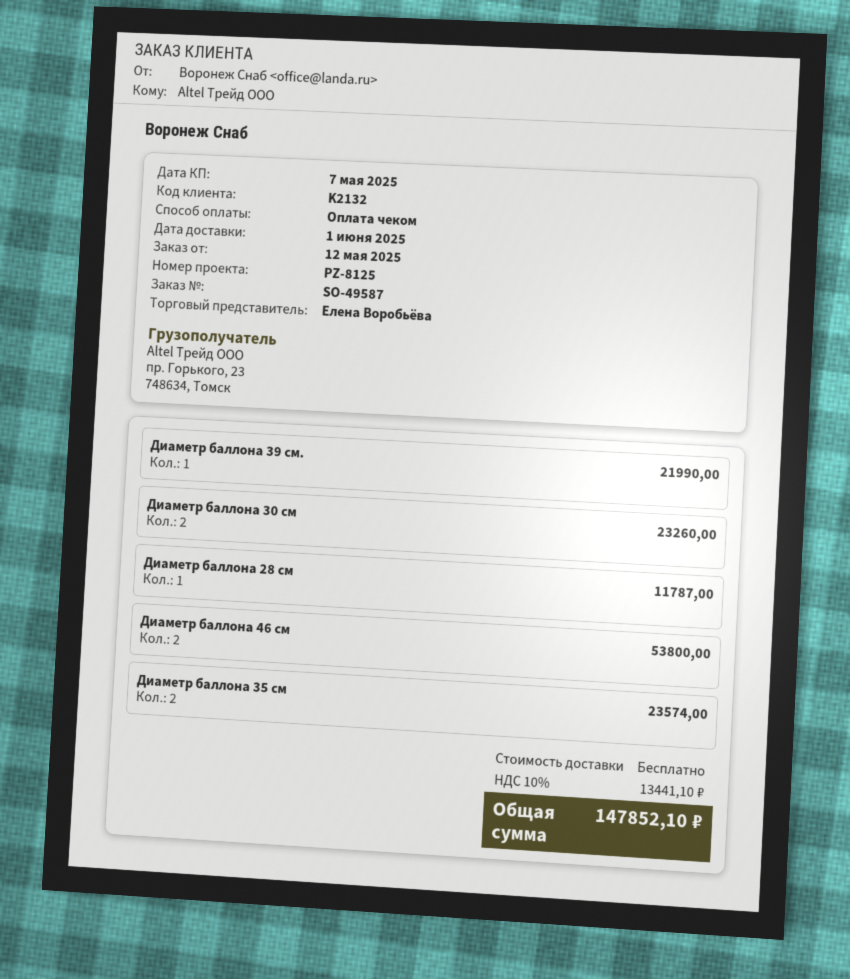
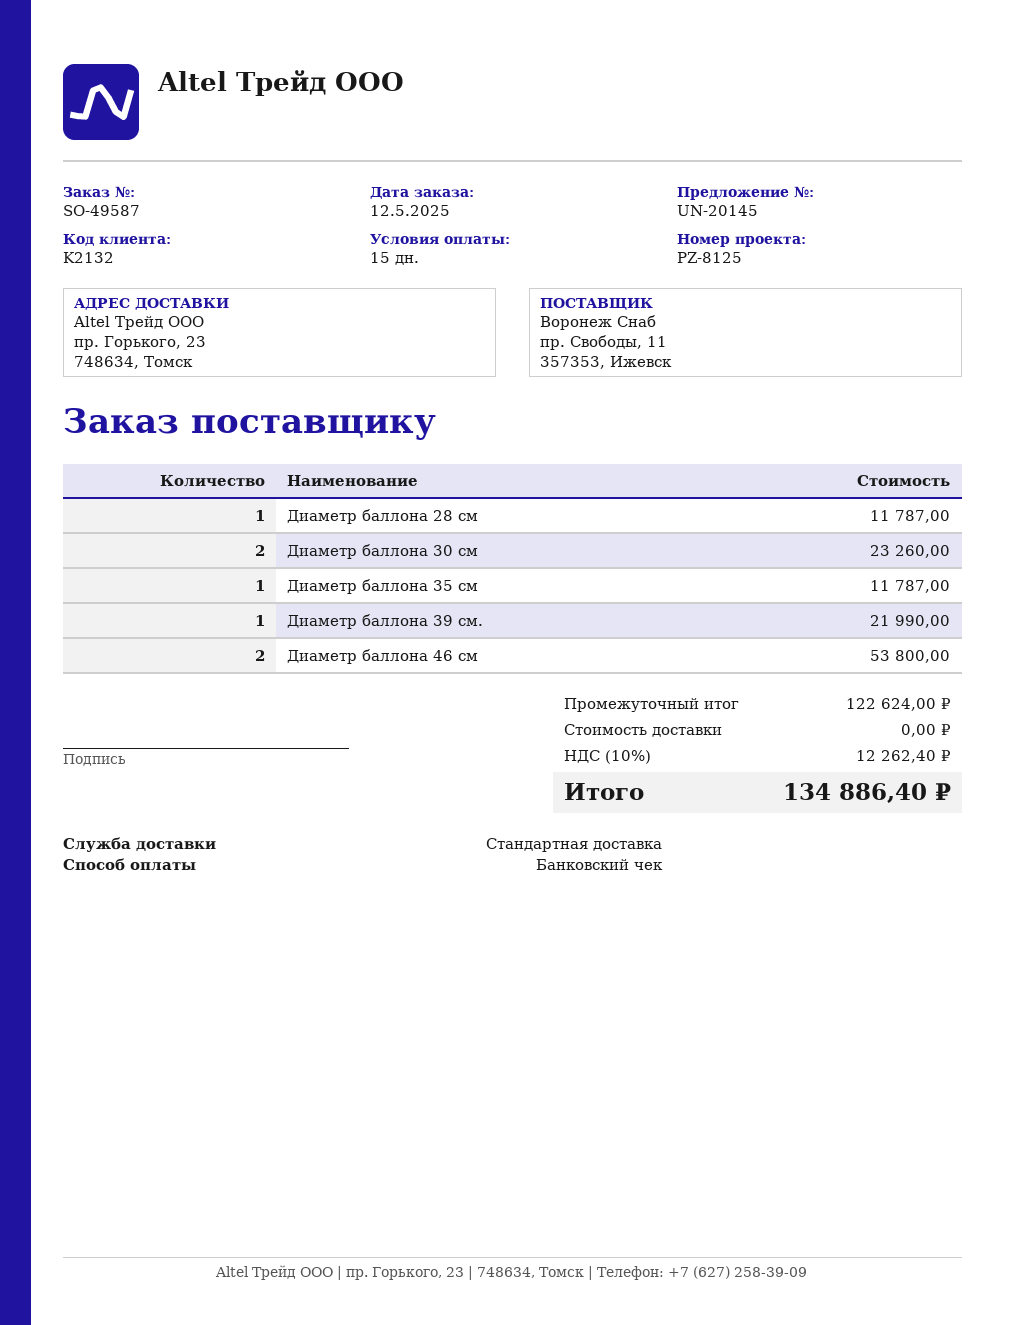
Диаметр баллона 35 см: 2 for 23574.00 -> 1 for 11787.00
tax: 10% = 13441.10 -> 10% = 12262.40
total: 147852.10 -> 134886.40

